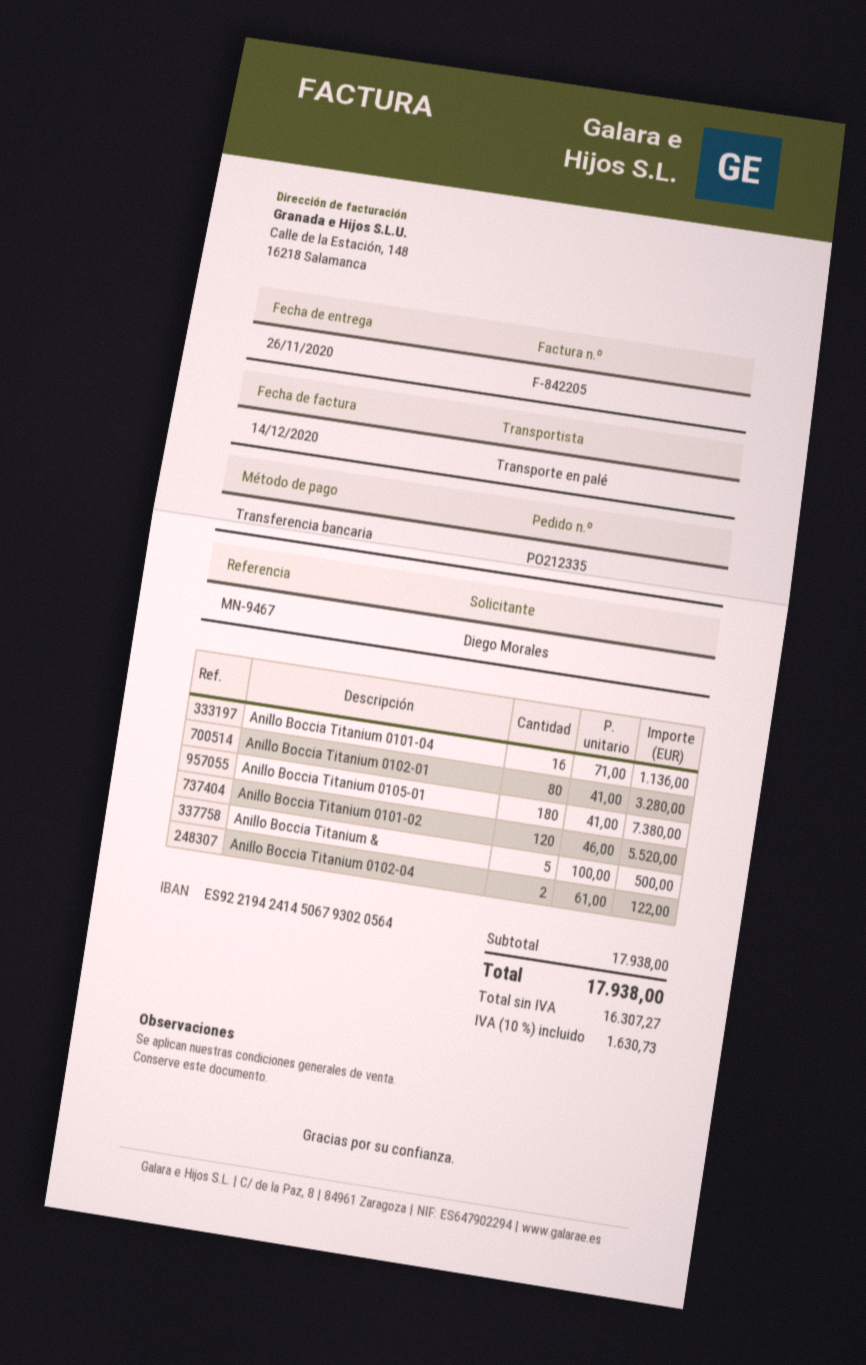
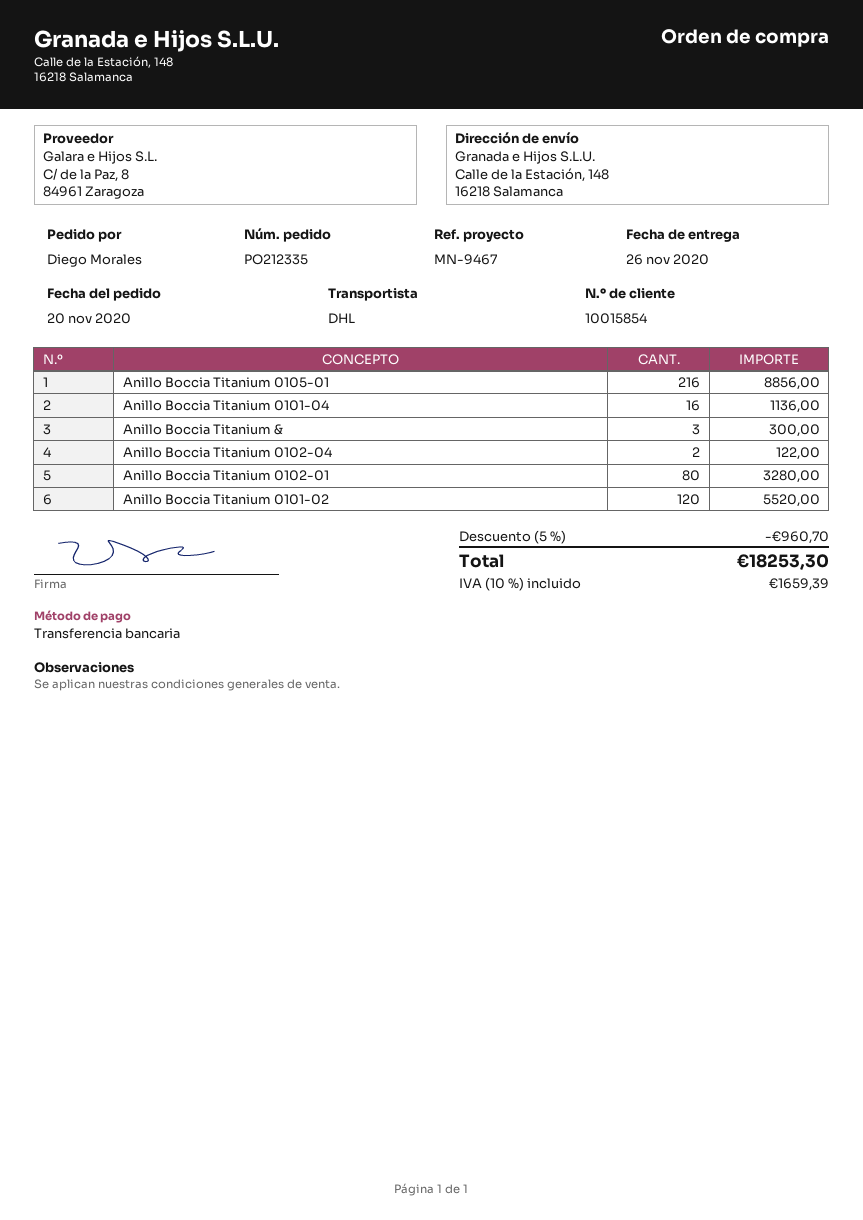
shipping method: pallet freight -> DHL
Anillo Boccia Titanium 0105-01: 180 for 7380.00 -> 216 for 8856.00
Anillo Boccia Titanium &: 5 for 500.00 -> 3 for 300.00
discount: none -> 5% = 960.70
tax: 10% = 1630.73 -> 10% = 1659.39
total: 17938.00 -> 18253.30

